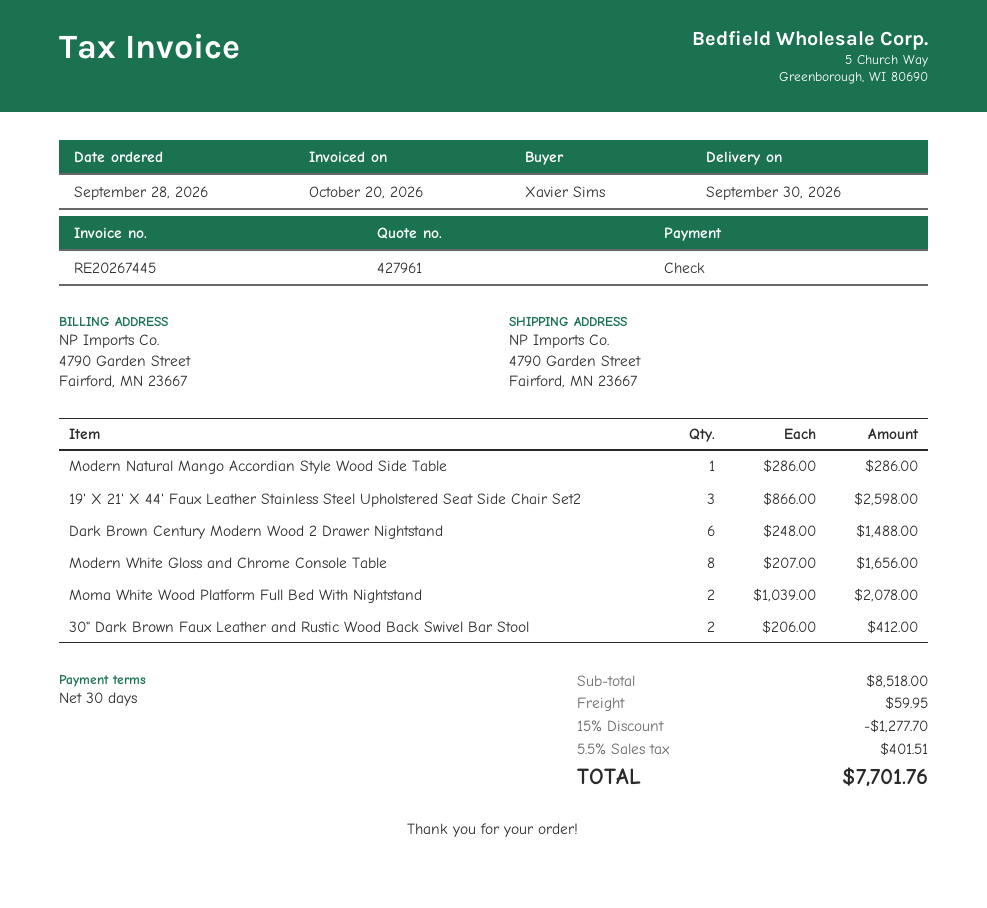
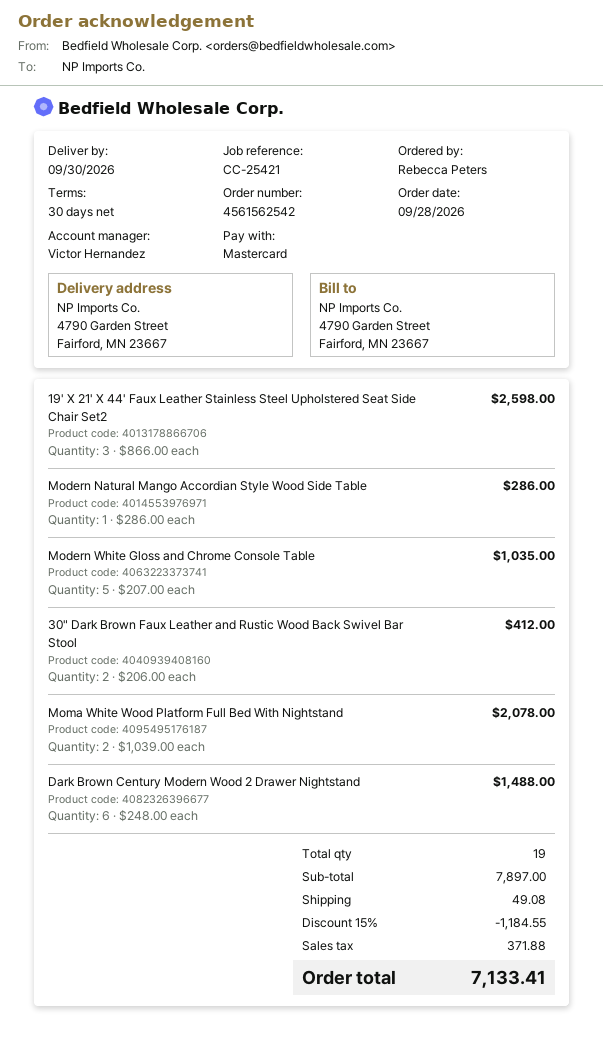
ordered by: Xavier Sims -> Rebecca Peters
payment method: cheque -> Mastercard
Modern White Gloss and Chrome Console Table: 8 x 207.00 = 1656.00 -> 5 x 207.00 = 1035.00
subtotal: 8518.00 -> 7897.00
discount: 15% = 1277.70 -> 15% = 1184.55
shipping: 59.95 -> 49.08
tax: 401.51 -> 371.88
total: 7701.76 -> 7133.41

